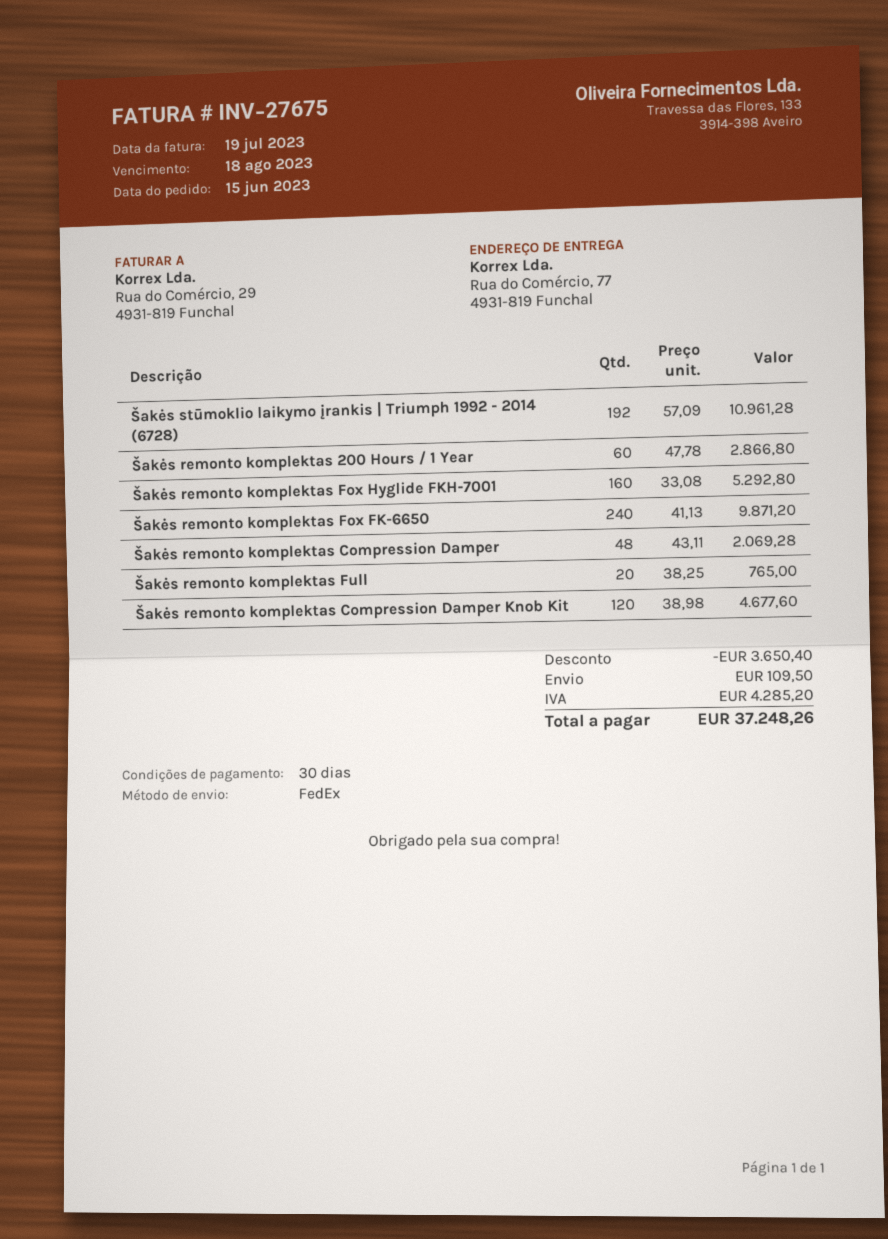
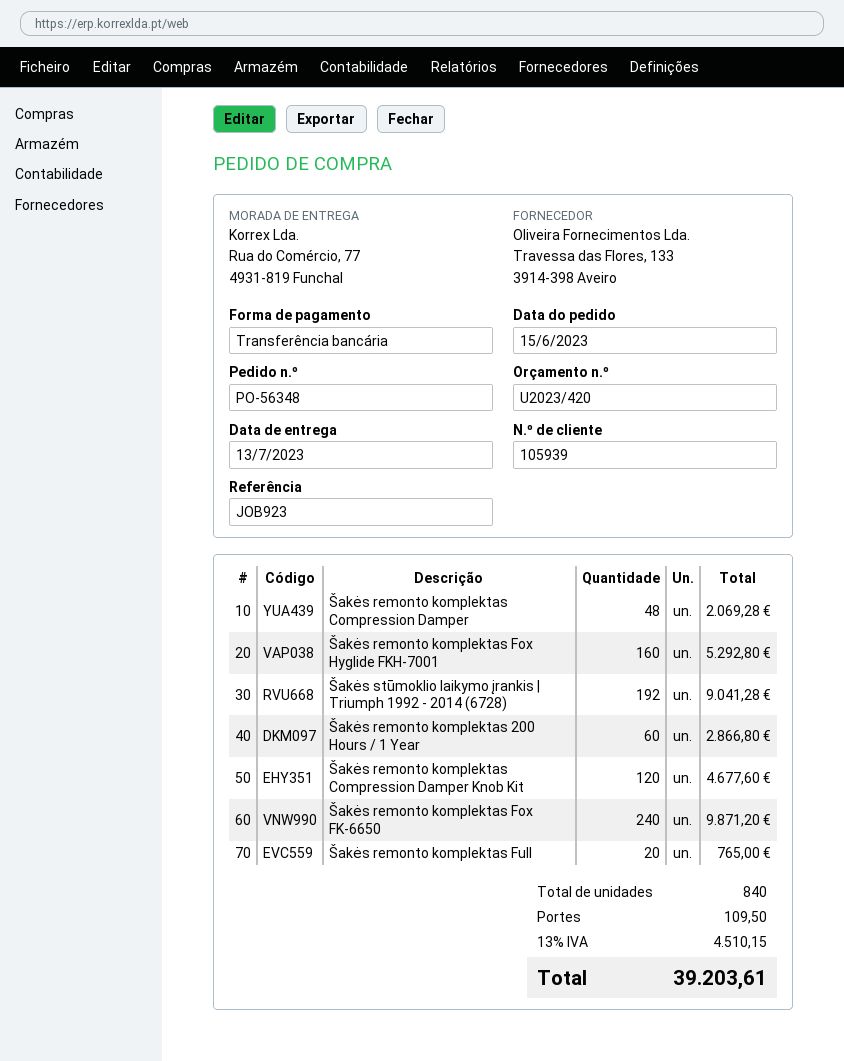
Šakės stūmoklio laikymo įrankis | Triumph 1992 - 2014 (6728): 192 for 10961.28 -> 192 for 9041.28
discount: 3650.40 -> none
tax: 4285.20 -> 4510.15
total: 37248.26 -> 39203.61

